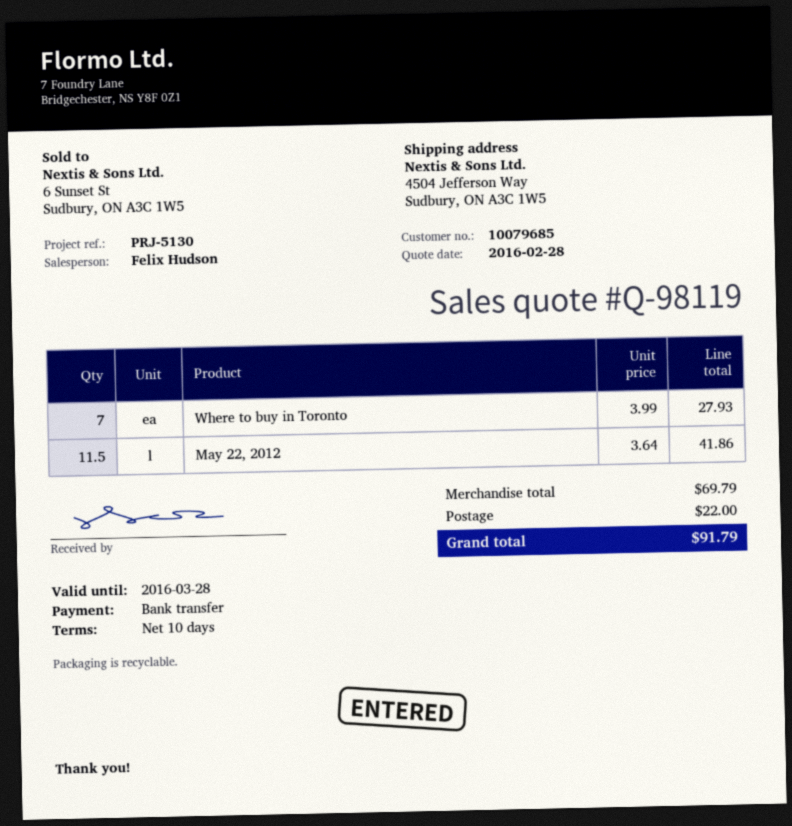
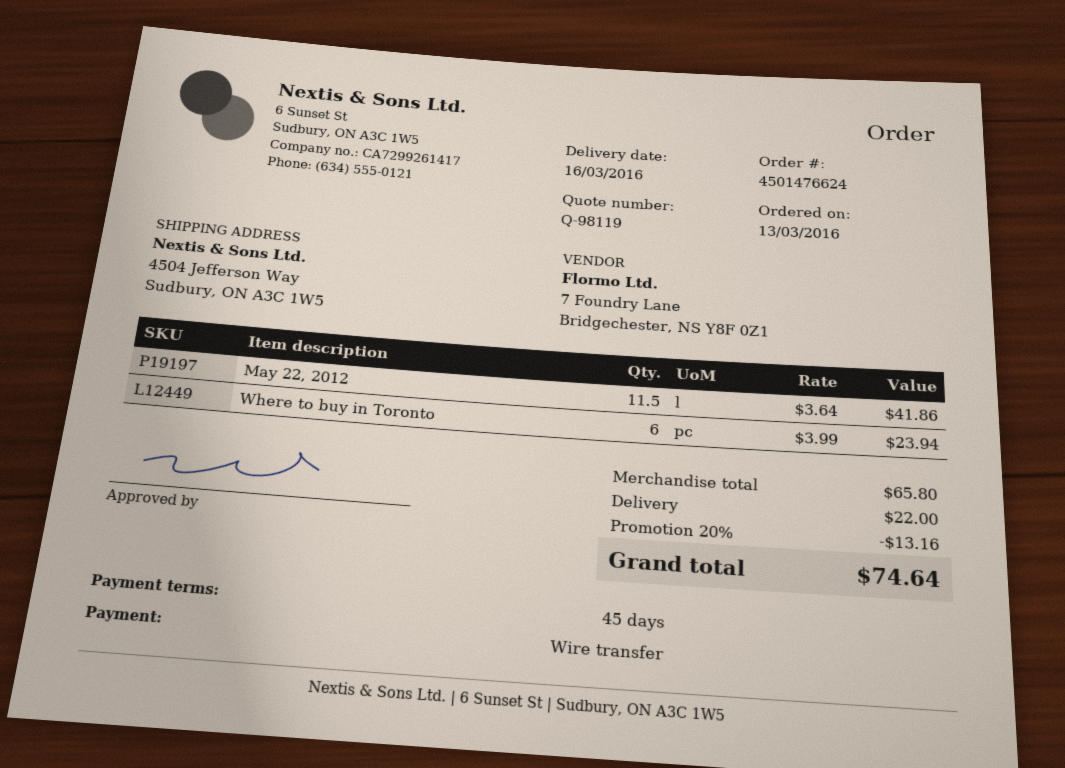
payment terms: 10 days -> 45 days
Where to buy in Toronto: 7 x 3.99 = 27.93 -> 6 x 3.99 = 23.94
subtotal: 69.79 -> 65.80
discount: none -> 20% = 13.16
total: 91.79 -> 74.64

